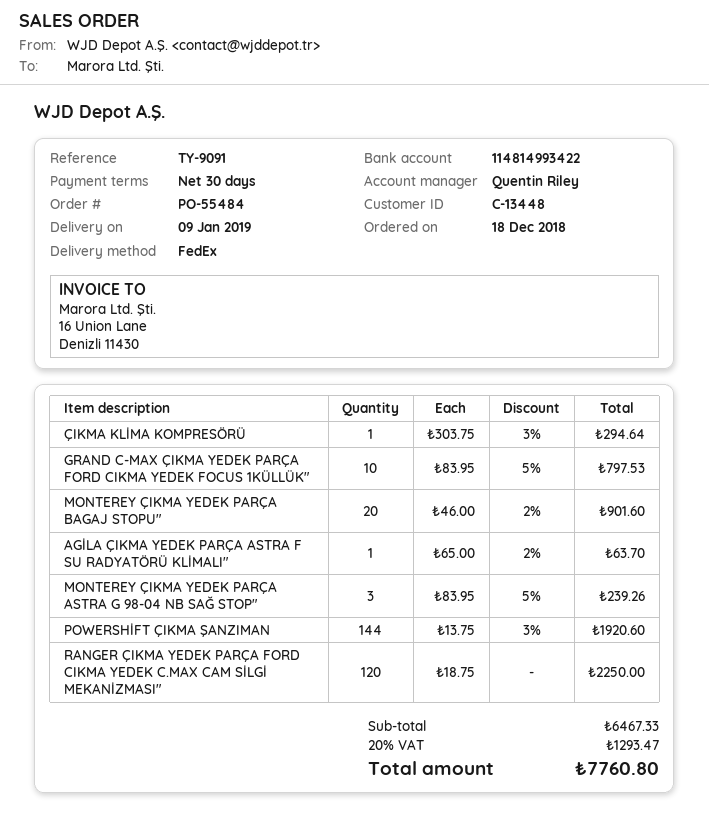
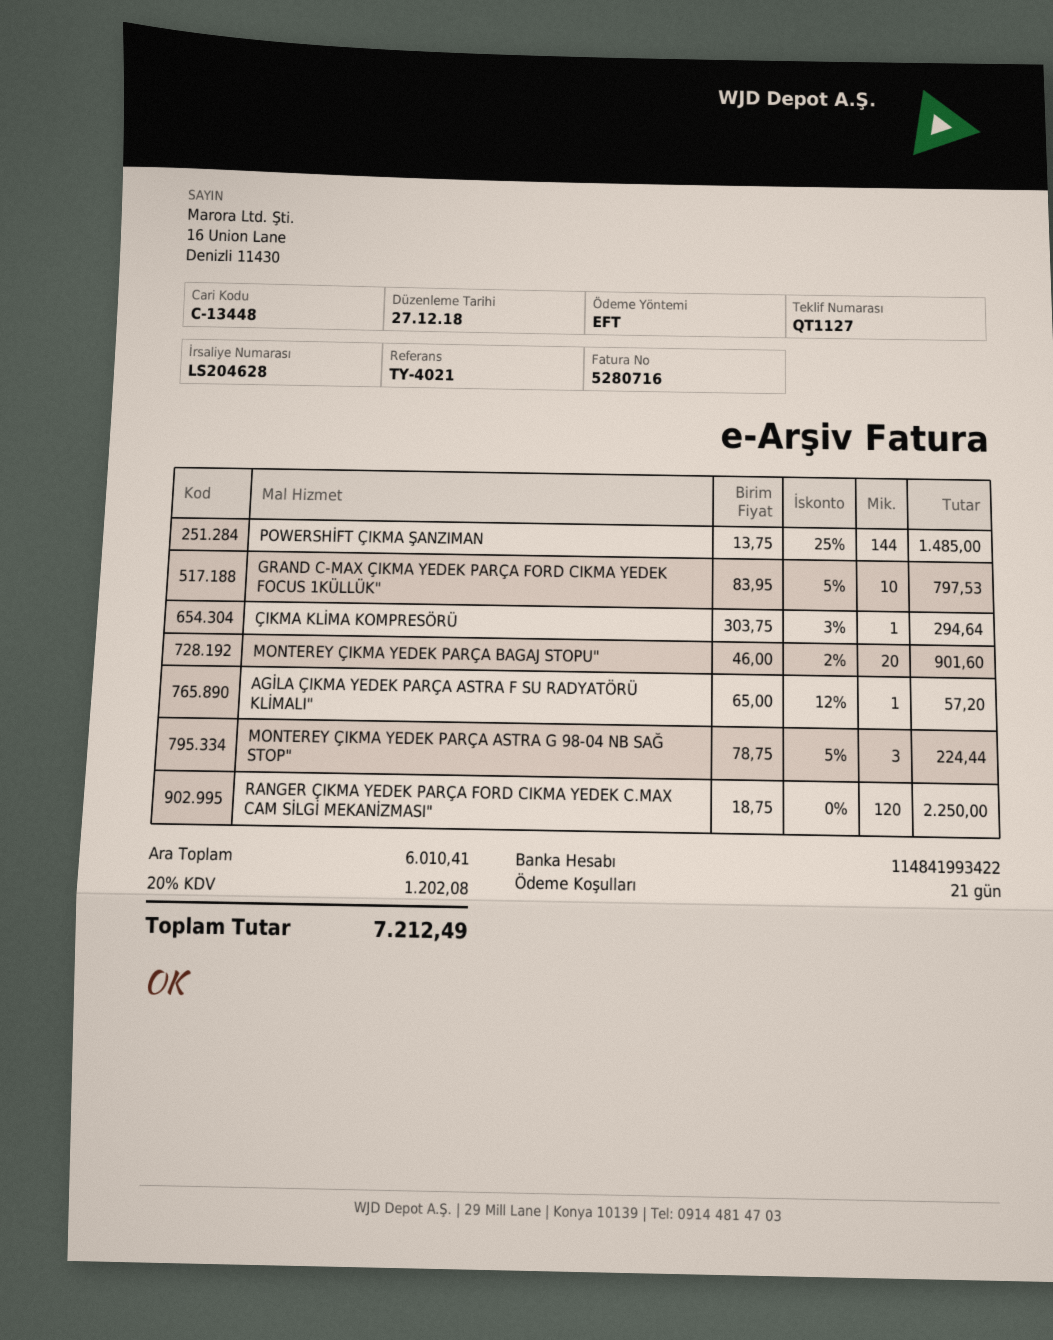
payment terms: 30 days -> 21 days
reference: TY-9091 -> TY-4021
bank account: 114814993422 -> 114841993422
AGİLA ÇIKMA YEDEK PARÇA ASTRA F SU RADYATÖRÜ KLİMALI": 1 x 65.00 - 2% = 63.70 -> 1 x 65.00 - 12% = 57.20
MONTEREY ÇIKMA YEDEK PARÇA ASTRA G 98-04 NB SAĞ STOP": 3 x 83.95 - 5% = 239.26 -> 3 x 78.75 - 5% = 224.44
POWERSHİFT ÇIKMA ŞANZIMAN: 144 x 13.75 - 3% = 1920.60 -> 144 x 13.75 - 25% = 1485.00
subtotal: 6467.33 -> 6010.41
tax: 20% = 1293.47 -> 20% = 1202.08
total: 7760.80 -> 7212.49

